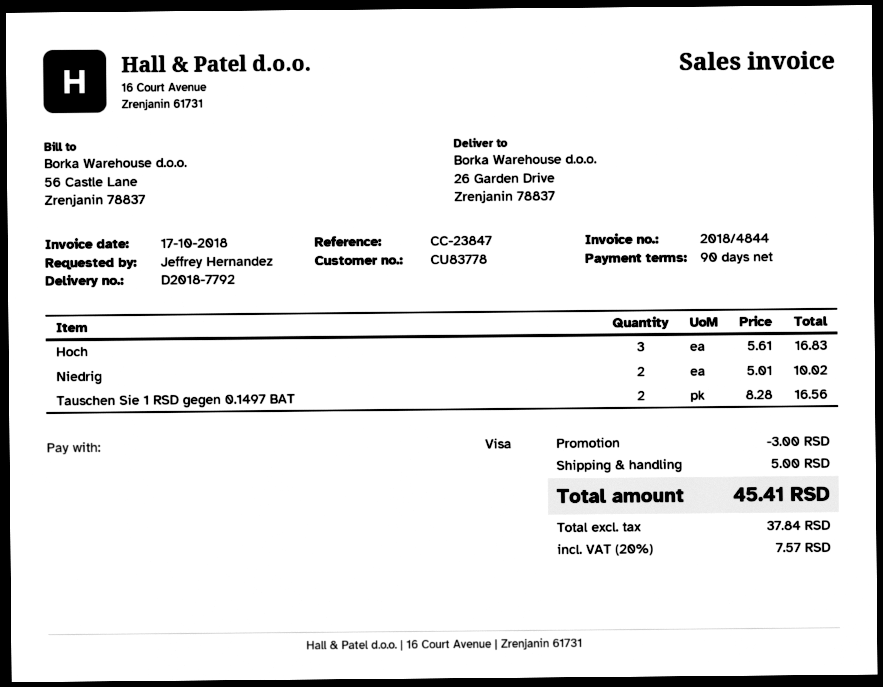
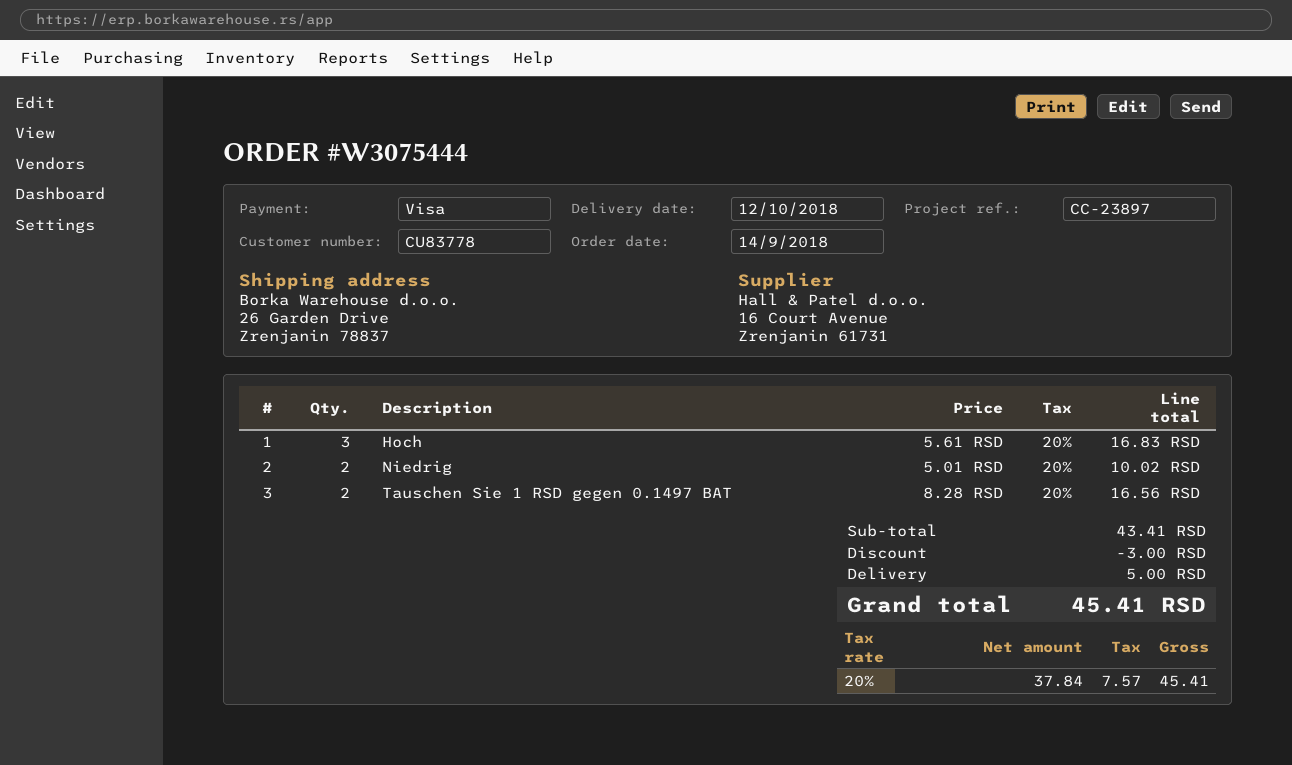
reference: CC-23847 -> CC-23897

